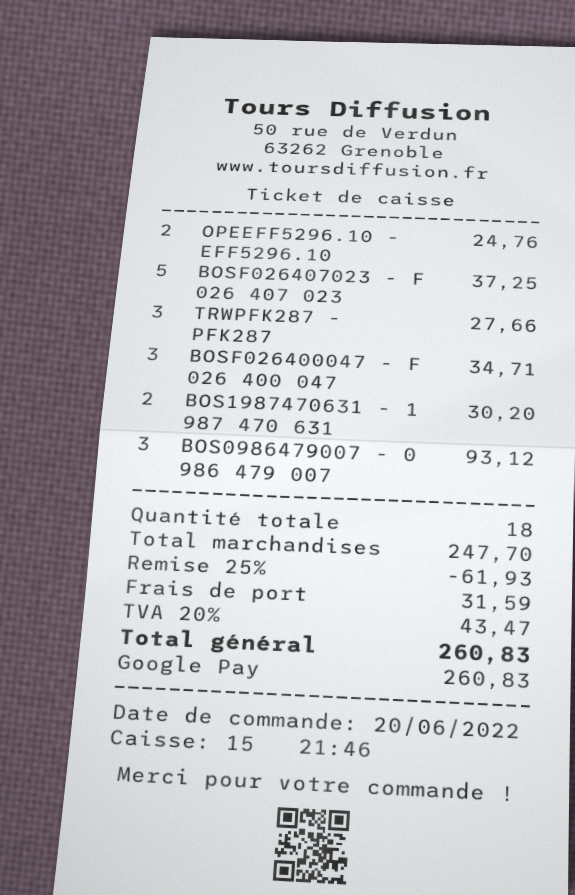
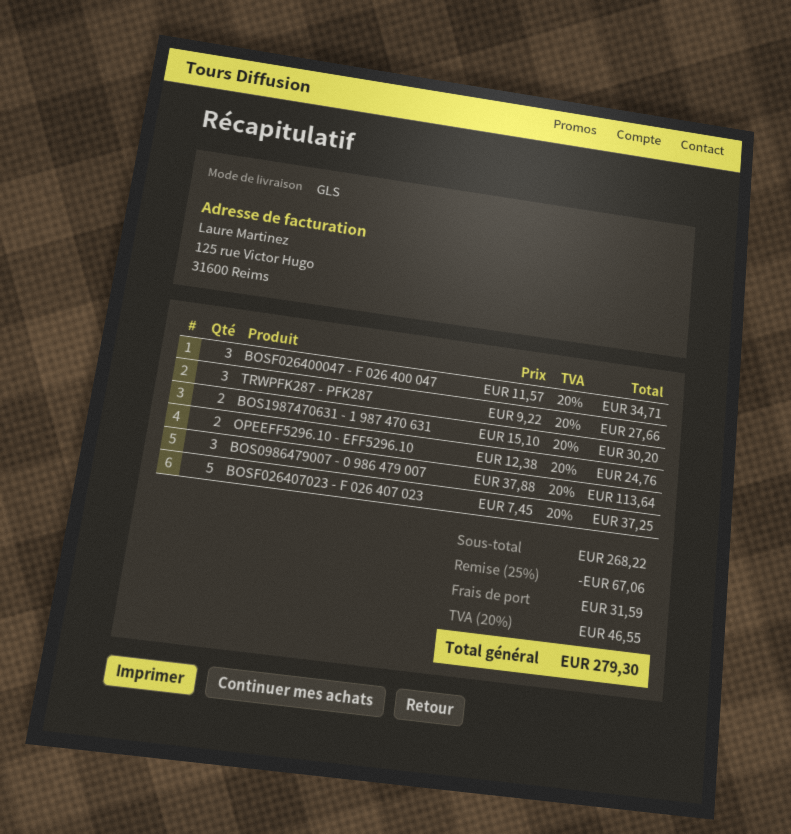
BOS0986479007 - 0 986 479 007: 3 for 93.12 -> 3 for 113.64
subtotal: 247.70 -> 268.22
discount: 25% = 61.93 -> 25% = 67.06
tax: 20% = 43.47 -> 20% = 46.55
total: 260.83 -> 279.30

